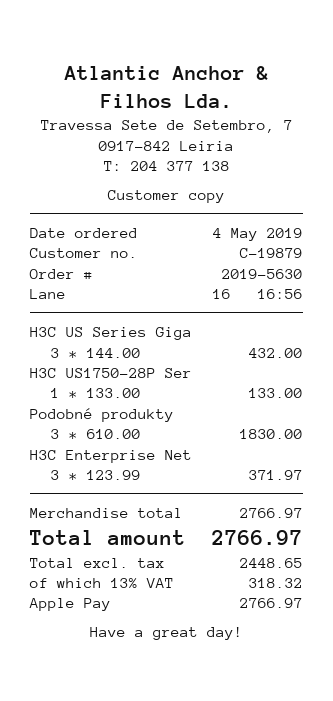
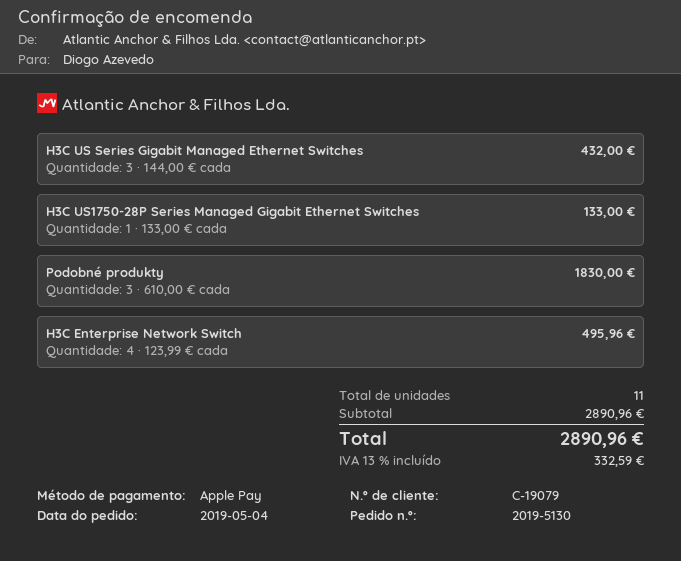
order number: 2019-5630 -> 2019-5130
customer number: C-19879 -> C-19079
H3C Enterprise Net: 3 x 123.99 = 371.97 -> 4 x 123.99 = 495.96
subtotal: 2766.97 -> 2890.96
tax: 13% = 318.32 -> 13% = 332.59
total: 2766.97 -> 2890.96

